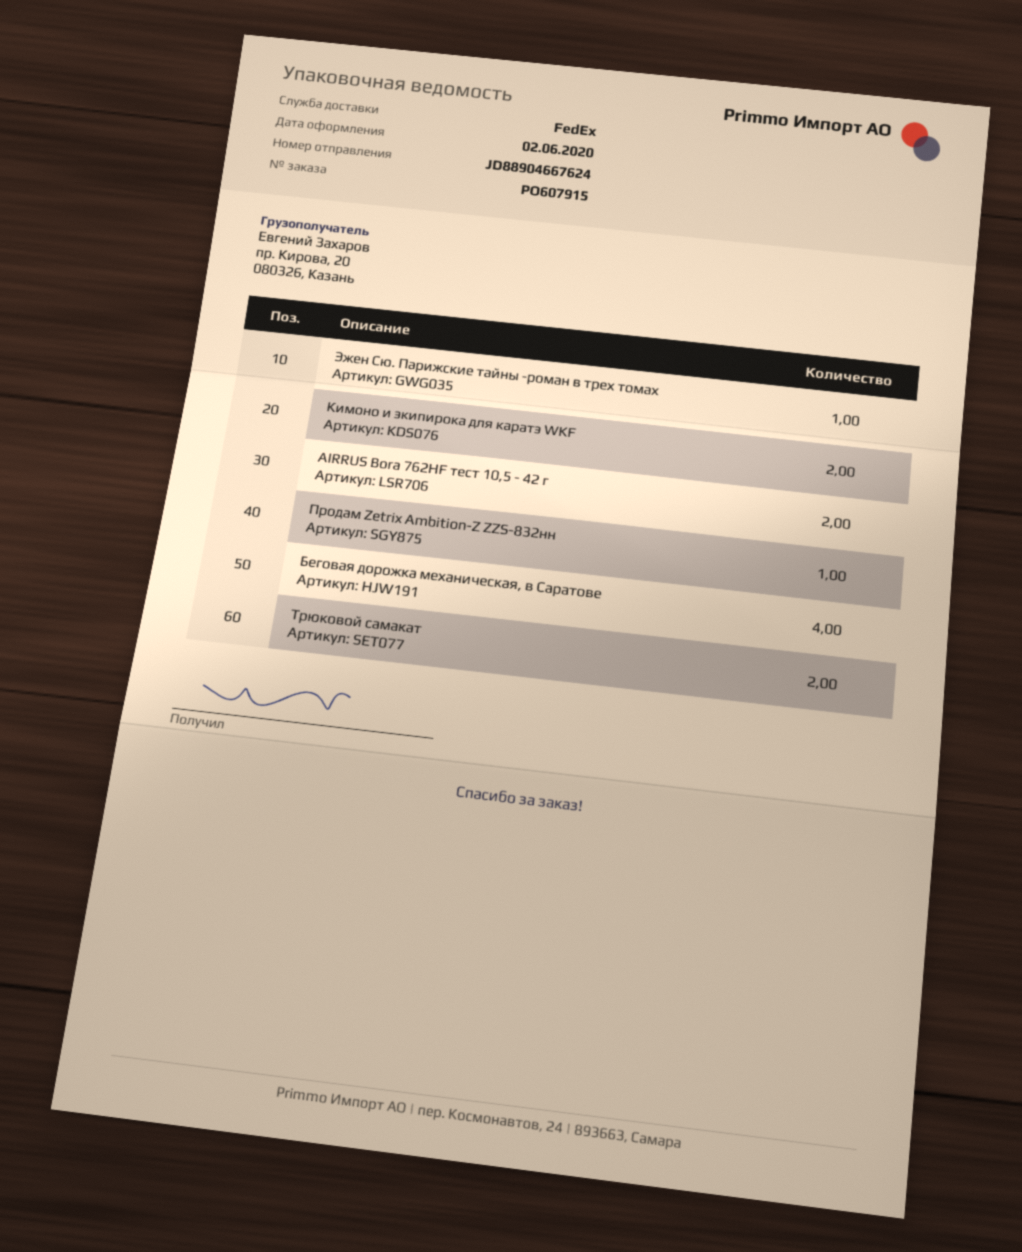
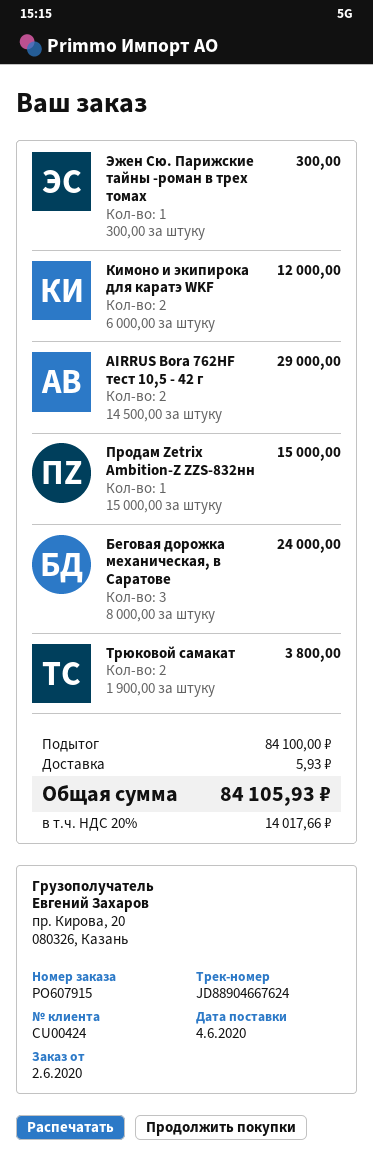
Беговая дорожка механическая, в Саратове: 4 -> 3

